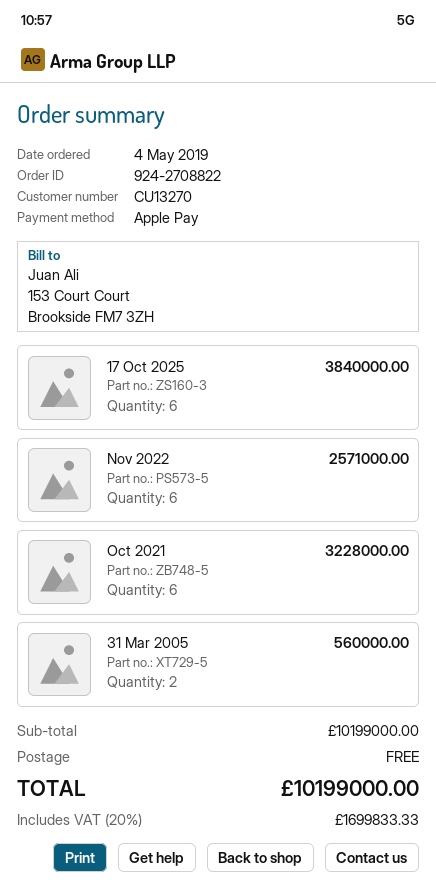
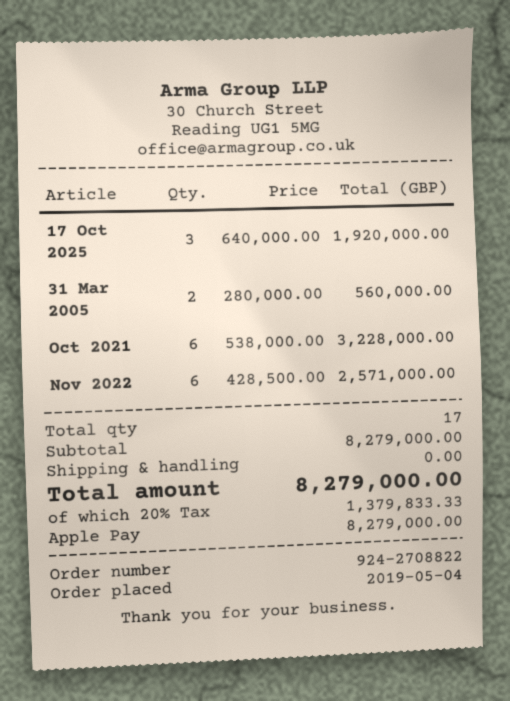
17 Oct 2025: 6 for 3840000.00 -> 3 for 1920000.00
subtotal: 10199000.00 -> 8279000.00
tax: 20% = 1699833.33 -> 20% = 1379833.33
total: 10199000.00 -> 8279000.00

